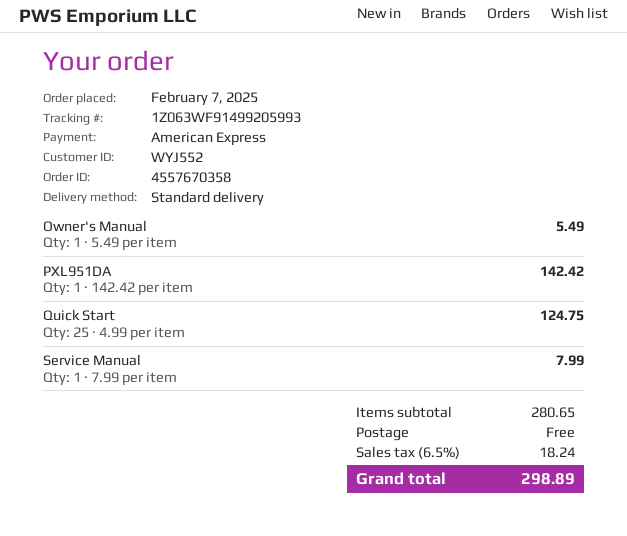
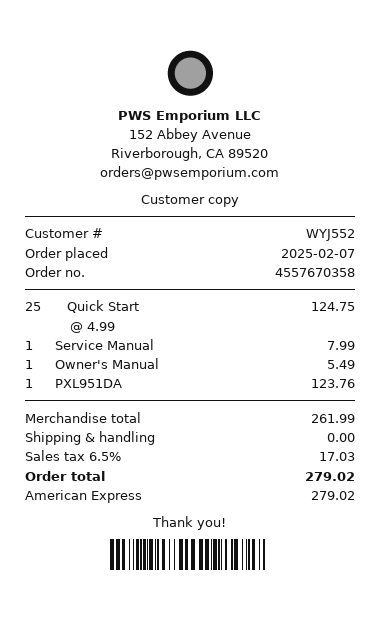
PXL951DA: 1 x 142.42 = 142.42 -> 1 x 123.76 = 123.76
subtotal: 280.65 -> 261.99
tax: 6.5% = 18.24 -> 6.5% = 17.03
total: 298.89 -> 279.02

